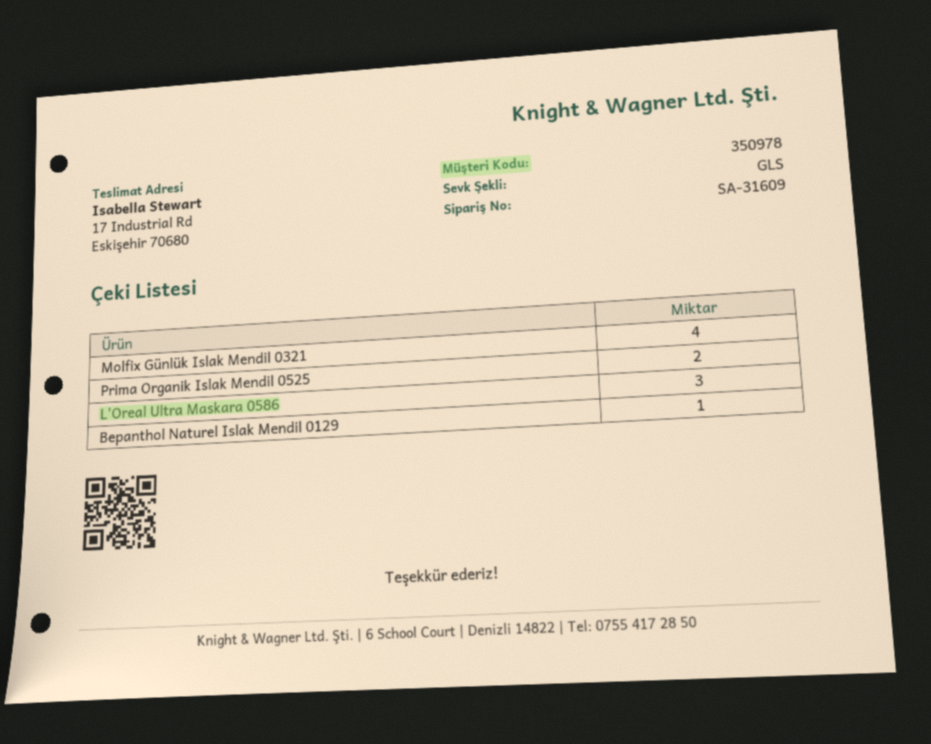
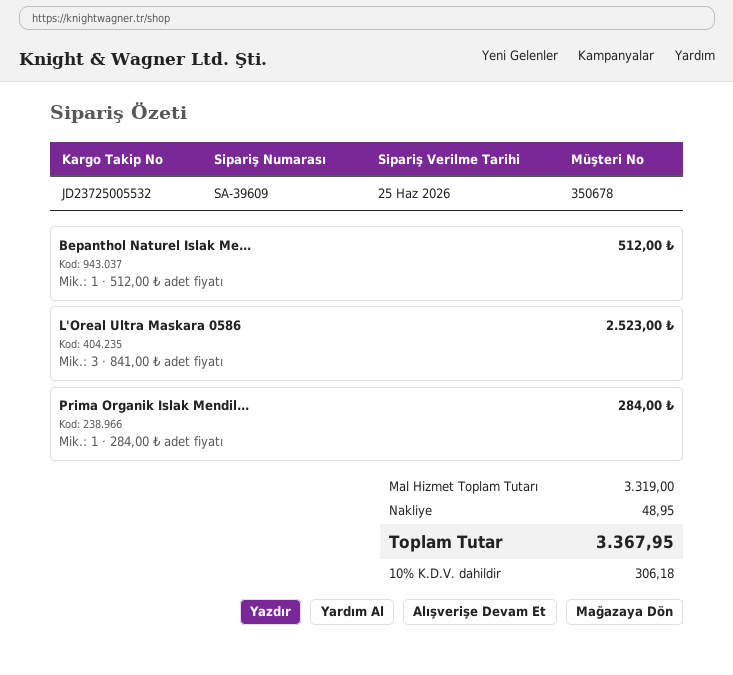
order number: SA-31609 -> SA-39609
customer number: 350978 -> 350678
Molfix Günlük Islak Mendil 0321: 4 -> none
Prima Organik Islak Mendil 0525: 2 -> 1

